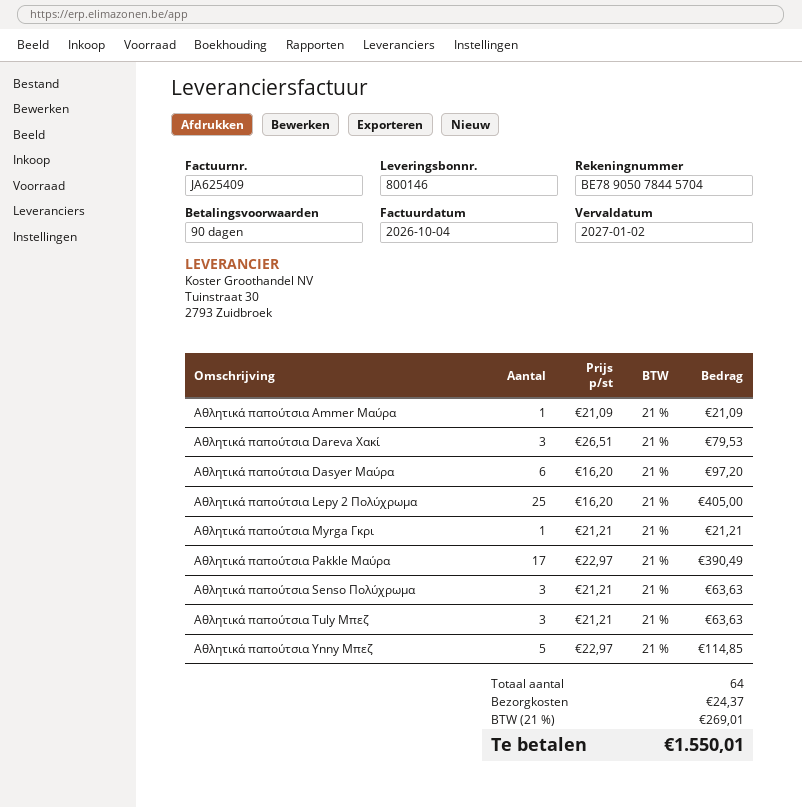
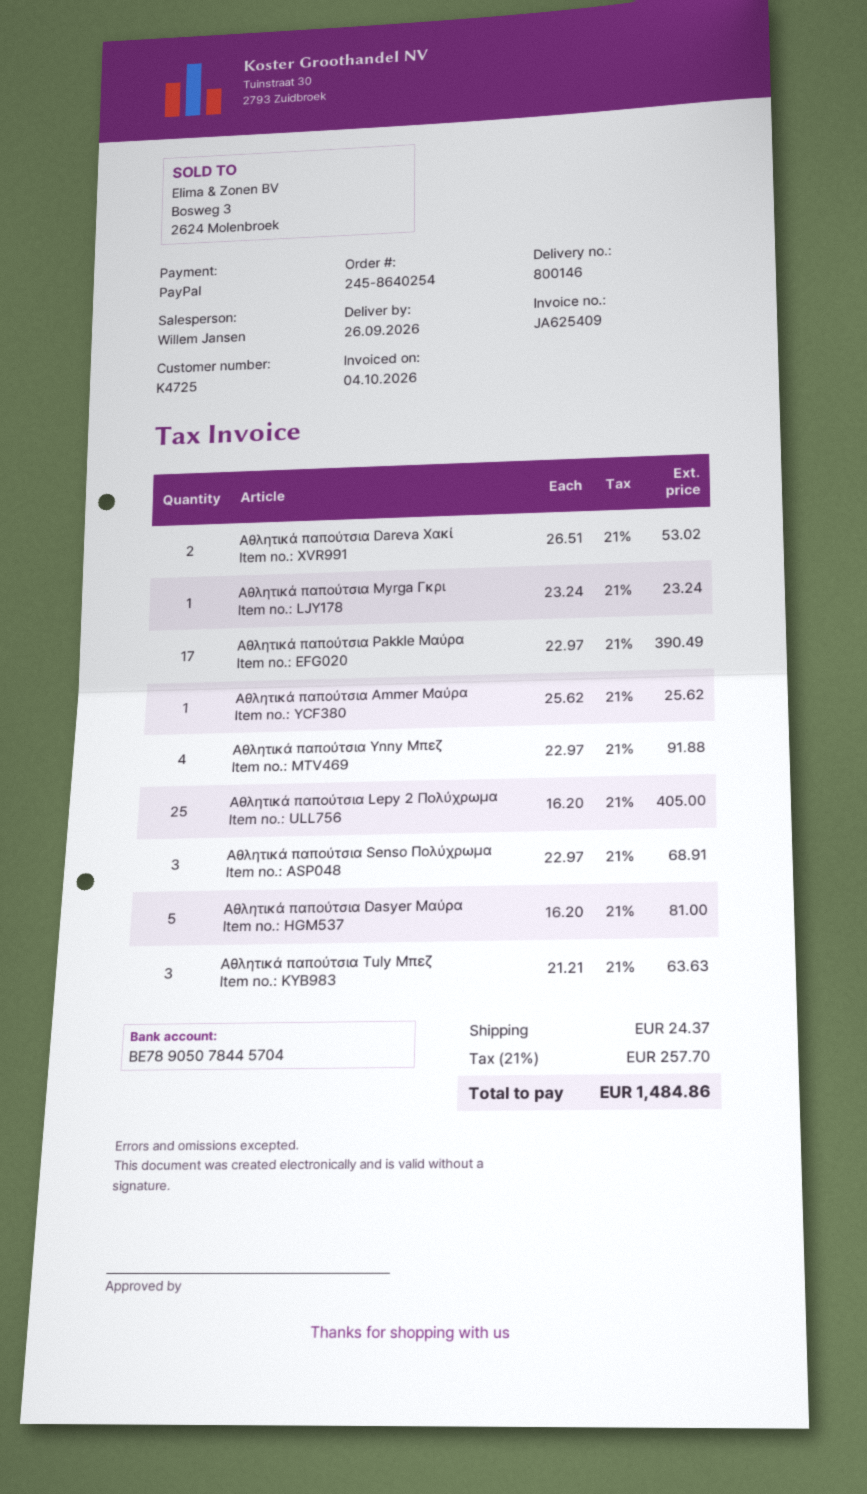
Αθλητικά παπούτσια Ammer Μαύρα: 1 x 21.09 = 21.09 -> 1 x 25.62 = 25.62
Αθλητικά παπούτσια Dareva Χακί: 3 x 26.51 = 79.53 -> 2 x 26.51 = 53.02
Αθλητικά παπούτσια Dasyer Μαύρα: 6 x 16.20 = 97.20 -> 5 x 16.20 = 81.00
Αθλητικά παπούτσια Myrga Γκρι: 1 x 21.21 = 21.21 -> 1 x 23.24 = 23.24
Αθλητικά παπούτσια Senso Πολύχρωμα: 3 x 21.21 = 63.63 -> 3 x 22.97 = 68.91
Αθλητικά παπούτσια Ynny Μπεζ: 5 x 22.97 = 114.85 -> 4 x 22.97 = 91.88
tax: 21% = 269.01 -> 21% = 257.70
total: 1550.01 -> 1484.86

